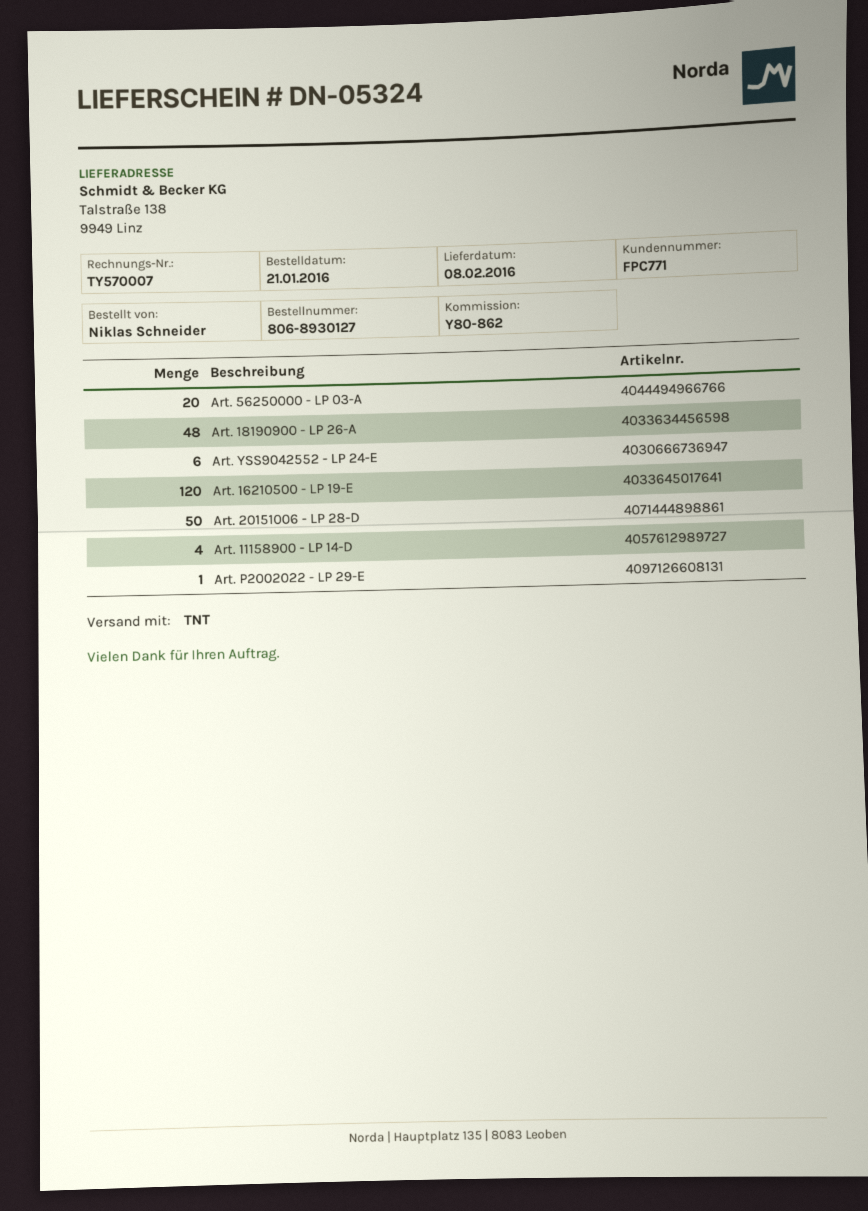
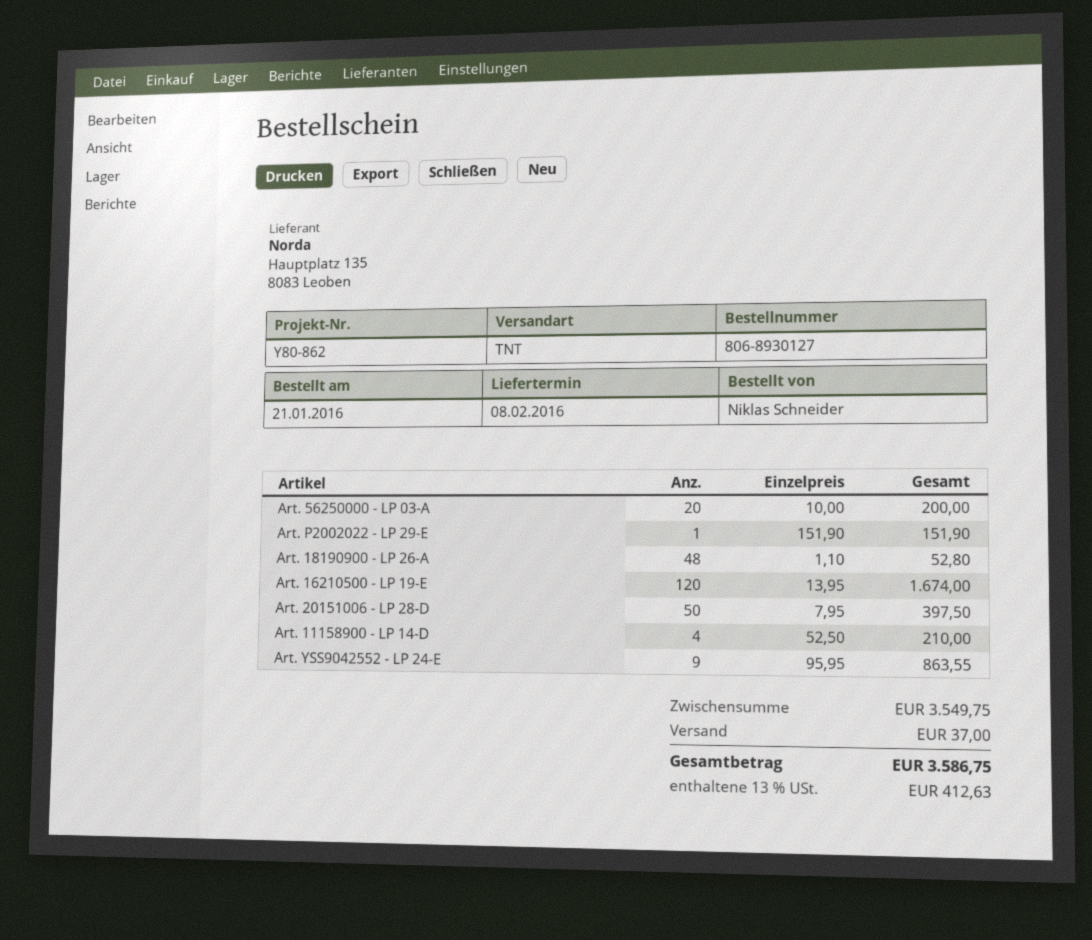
Art. YSS9042552 - LP 24-E: 6 -> 9

